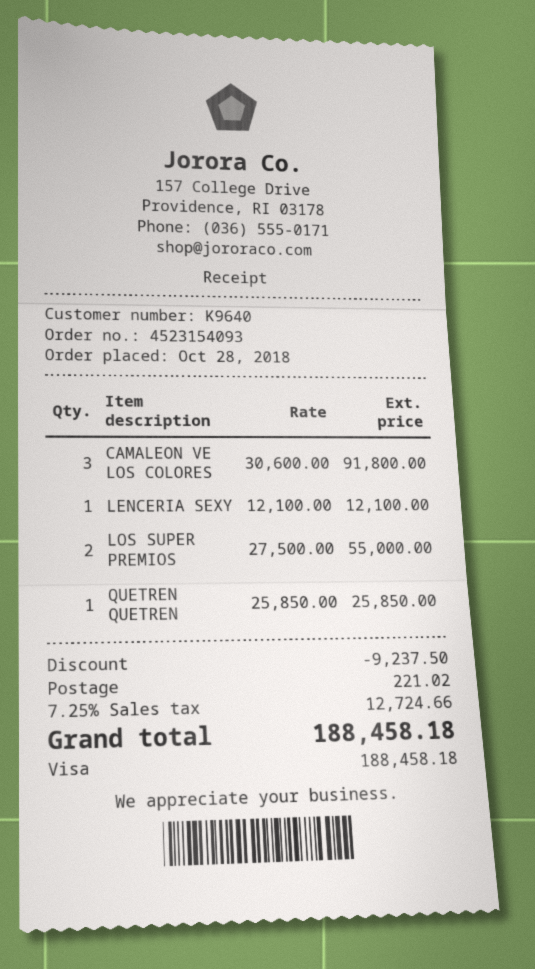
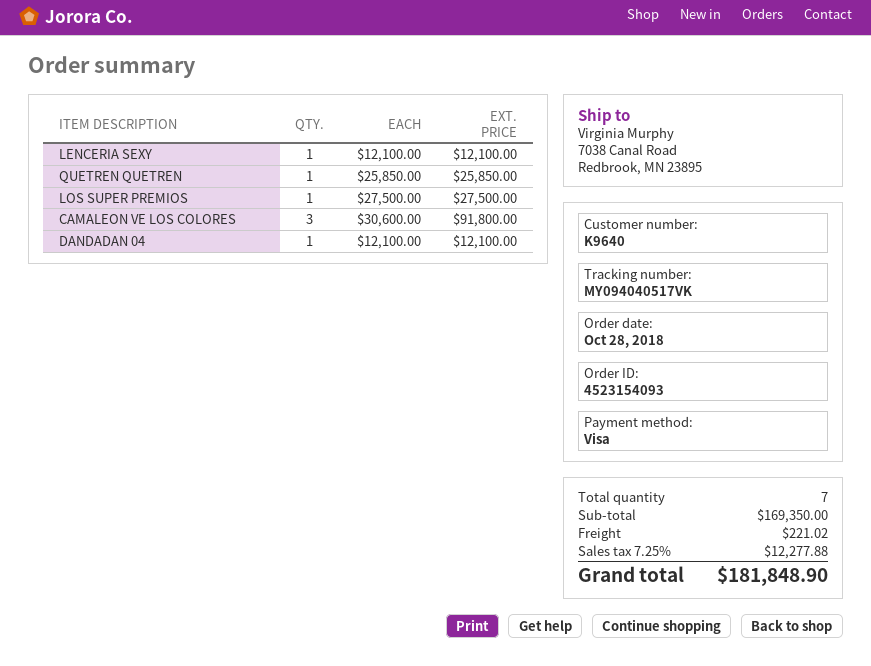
LOS SUPER PREMIOS: 2 x 27500.00 = 55000.00 -> 1 x 27500.00 = 27500.00
DANDADAN 04: none -> 1 x 12100.00 = 12100.00
discount: 9237.50 -> none
tax: 7.25% = 12724.66 -> 7.25% = 12277.88
total: 188458.18 -> 181848.90

